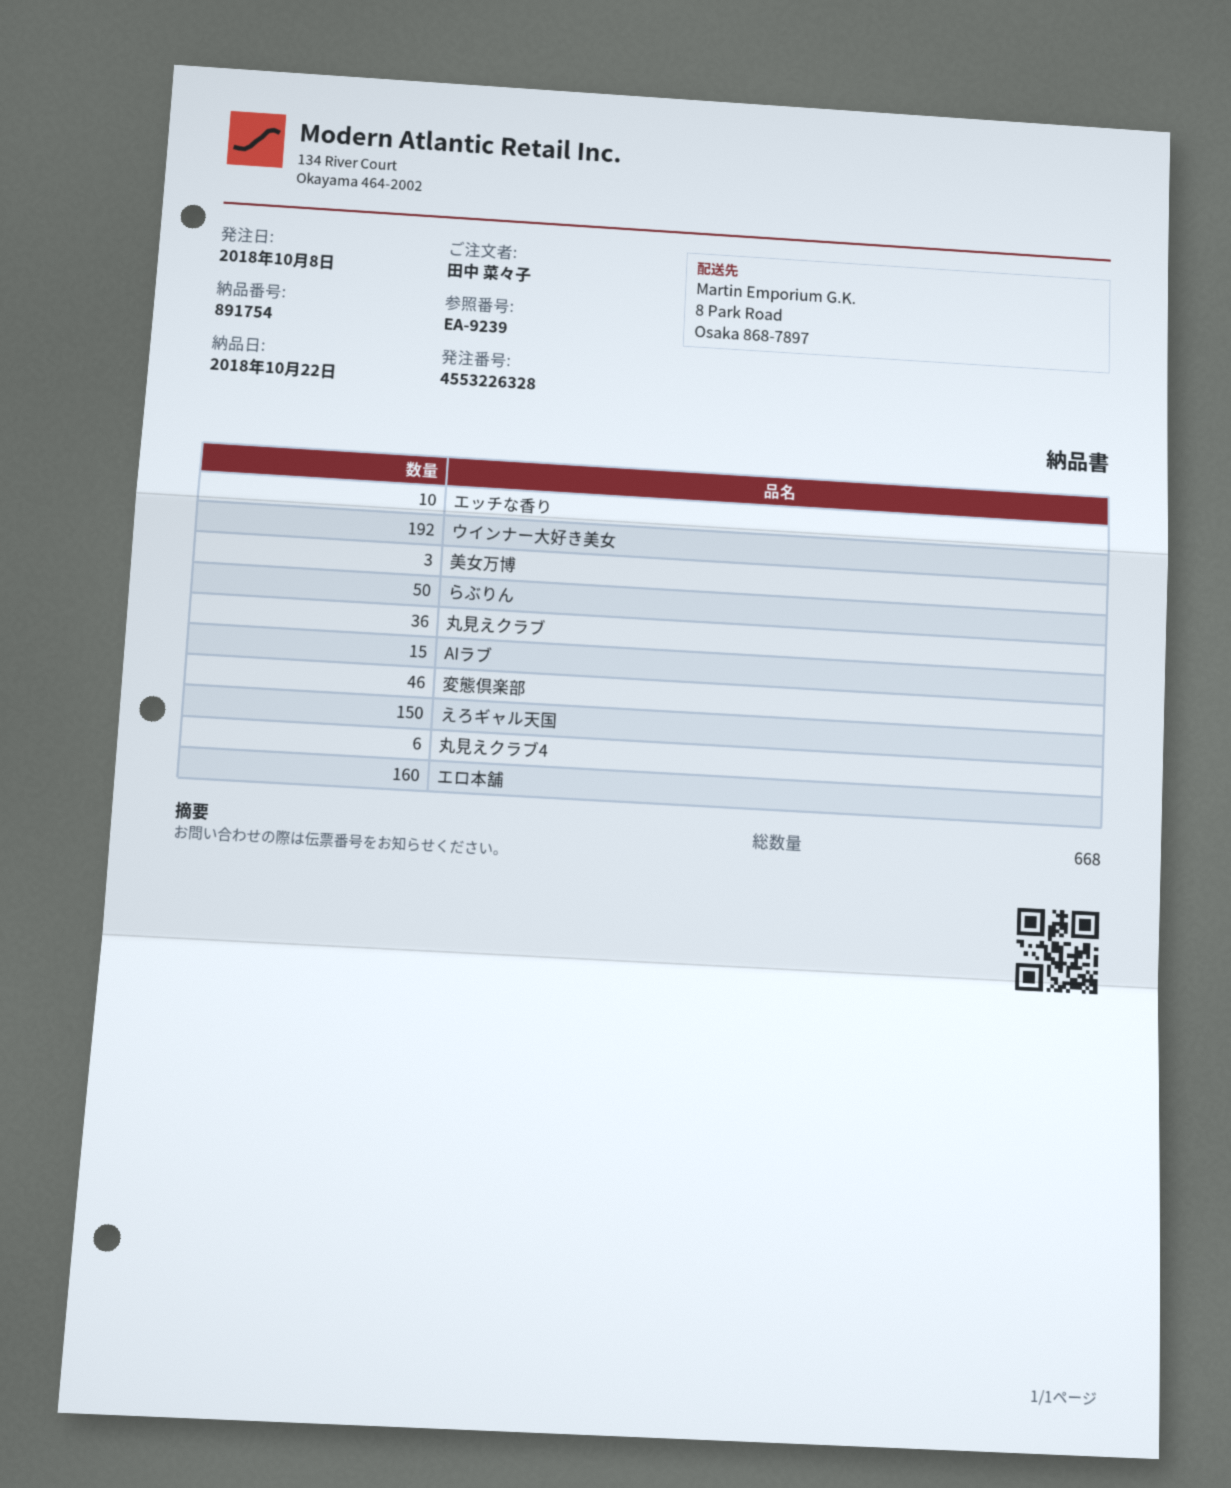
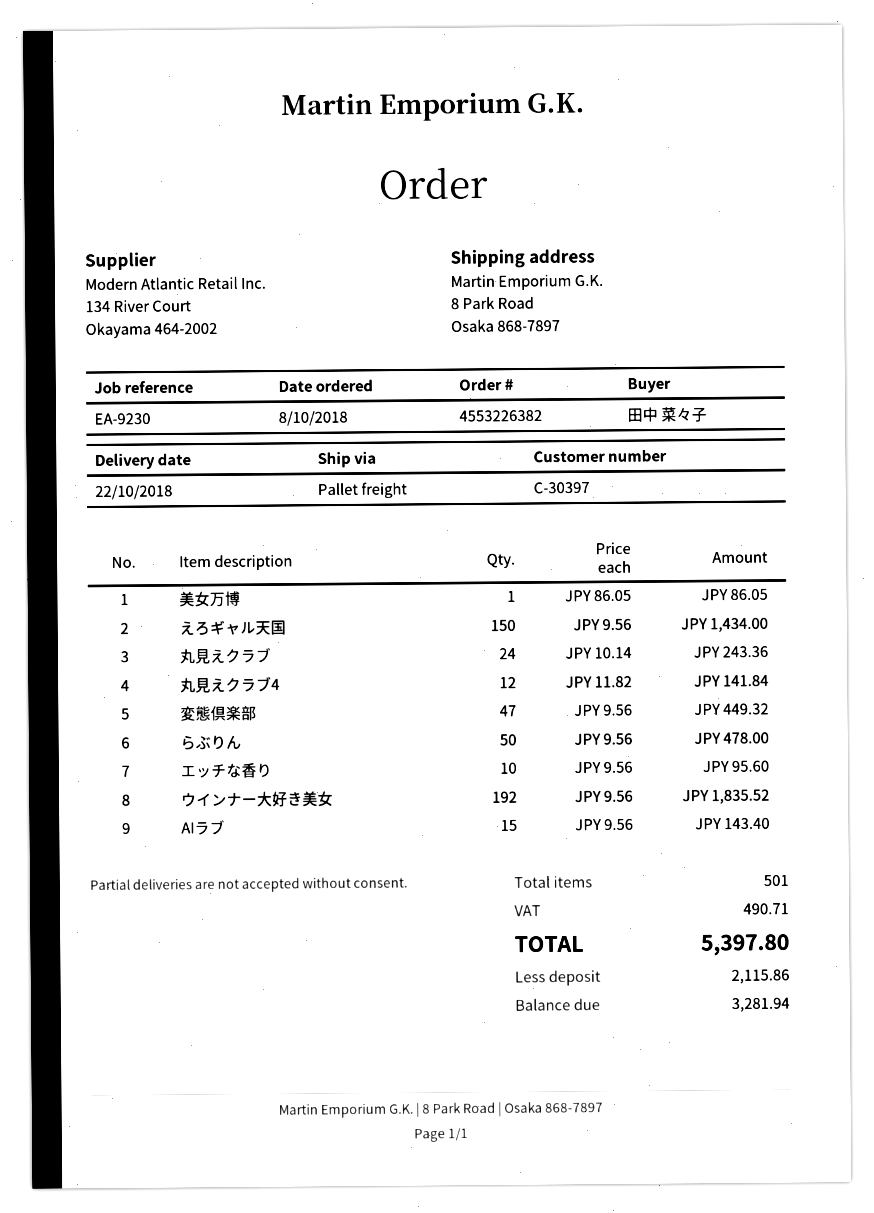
order number: 4553226328 -> 4553226382
reference: EA-9239 -> EA-9230
美女万博: 3 -> 1
丸見えクラブ: 36 -> 24
変態倶楽部: 46 -> 47
丸見えクラブ4: 6 -> 12
エロ本舗: 160 -> none
total quantity: 668 -> 501

